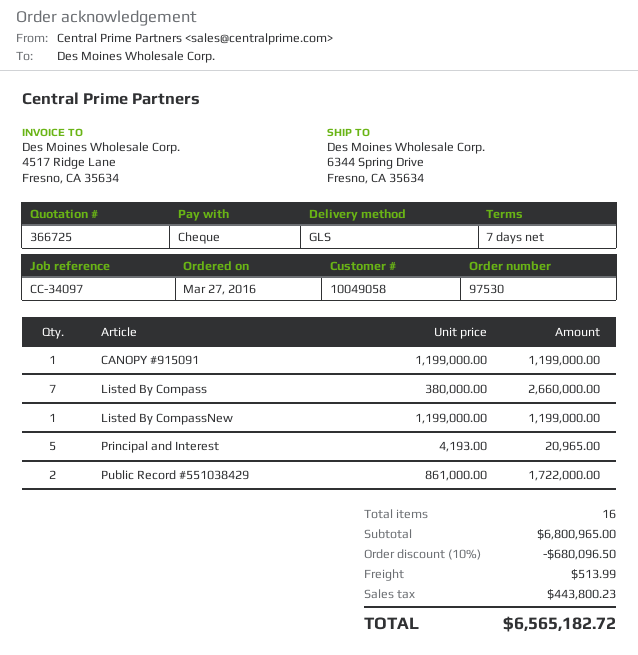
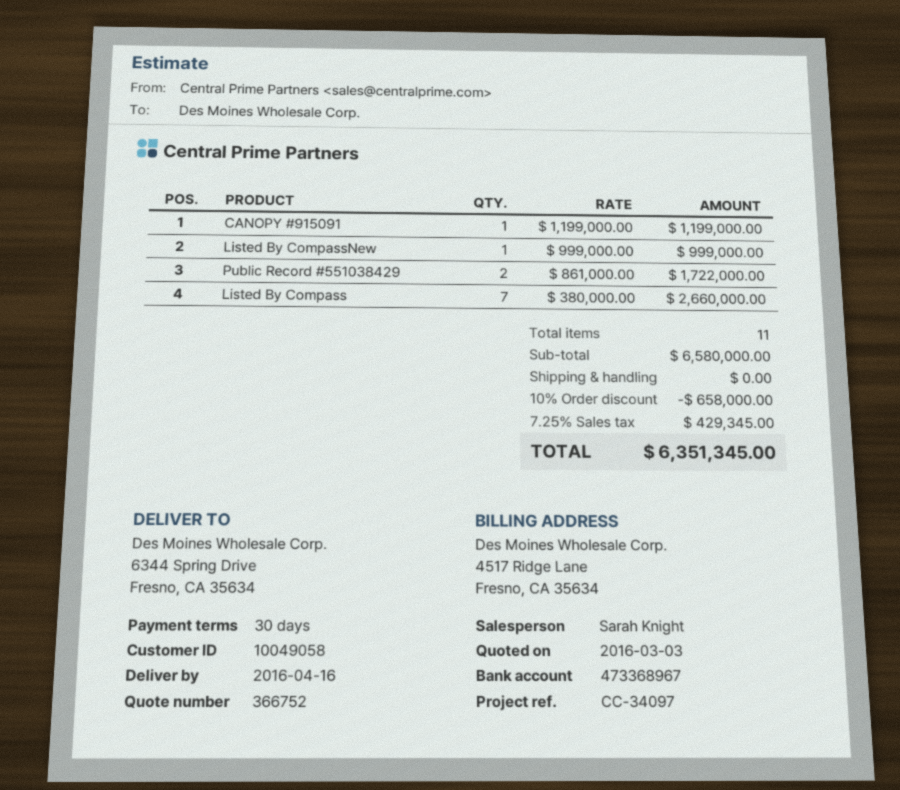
quote number: 366725 -> 366752
payment terms: 7 days -> 30 days
Listed By CompassNew: 1 x 1199000.00 = 1199000.00 -> 1 x 999000.00 = 999000.00
Principal and Interest: 5 x 4193.00 = 20965.00 -> none
total quantity: 16 -> 11
subtotal: 6800965.00 -> 6580000.00
discount: 10% = 680096.50 -> 10% = 658000.00
shipping: 513.99 -> 0.00
tax: 443800.23 -> 429345.00
total: 6565182.72 -> 6351345.00

